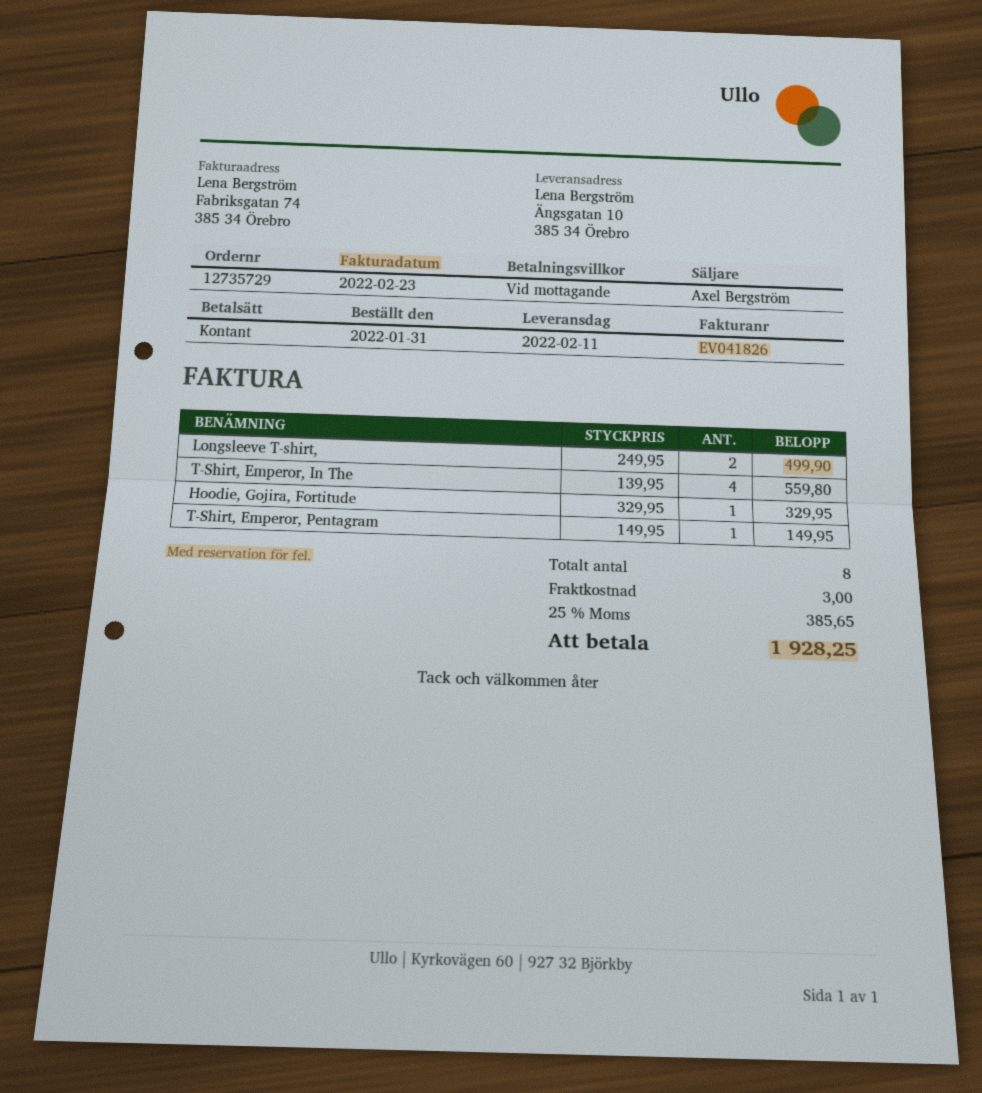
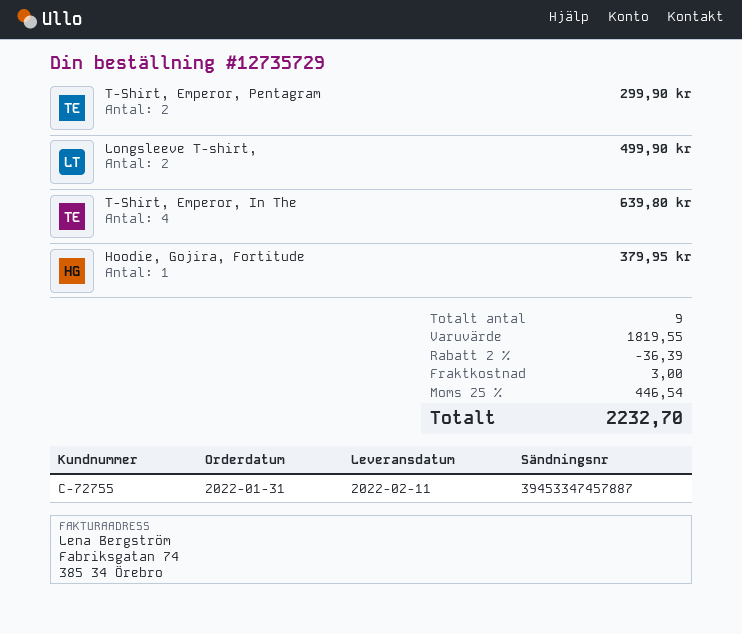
T-Shirt, Emperor, In The: 4 for 559.80 -> 4 for 639.80
Hoodie, Gojira, Fortitude: 1 for 329.95 -> 1 for 379.95
T-Shirt, Emperor, Pentagram: 1 for 149.95 -> 2 for 299.90
total quantity: 8 -> 9
discount: none -> 2% = 36.39
tax: 25% = 385.65 -> 25% = 446.54
total: 1928.25 -> 2232.70

